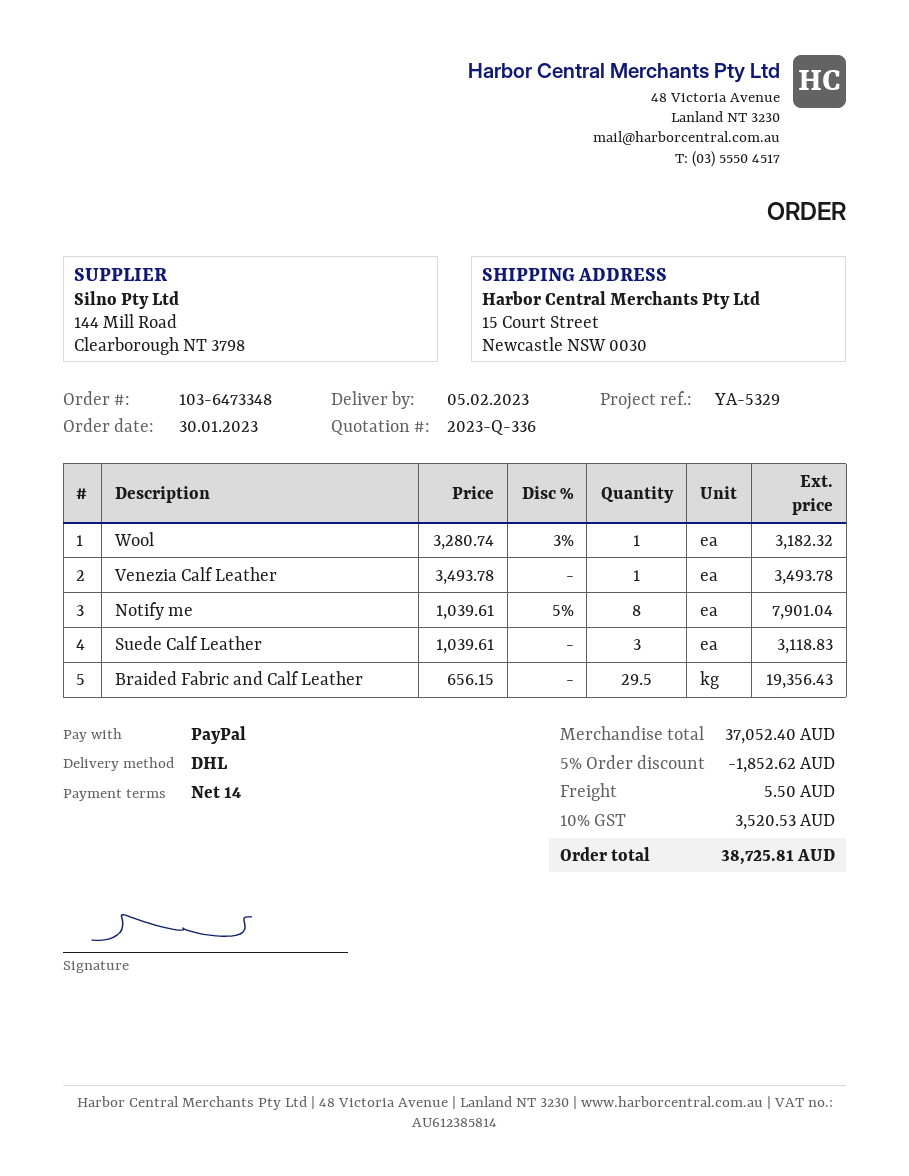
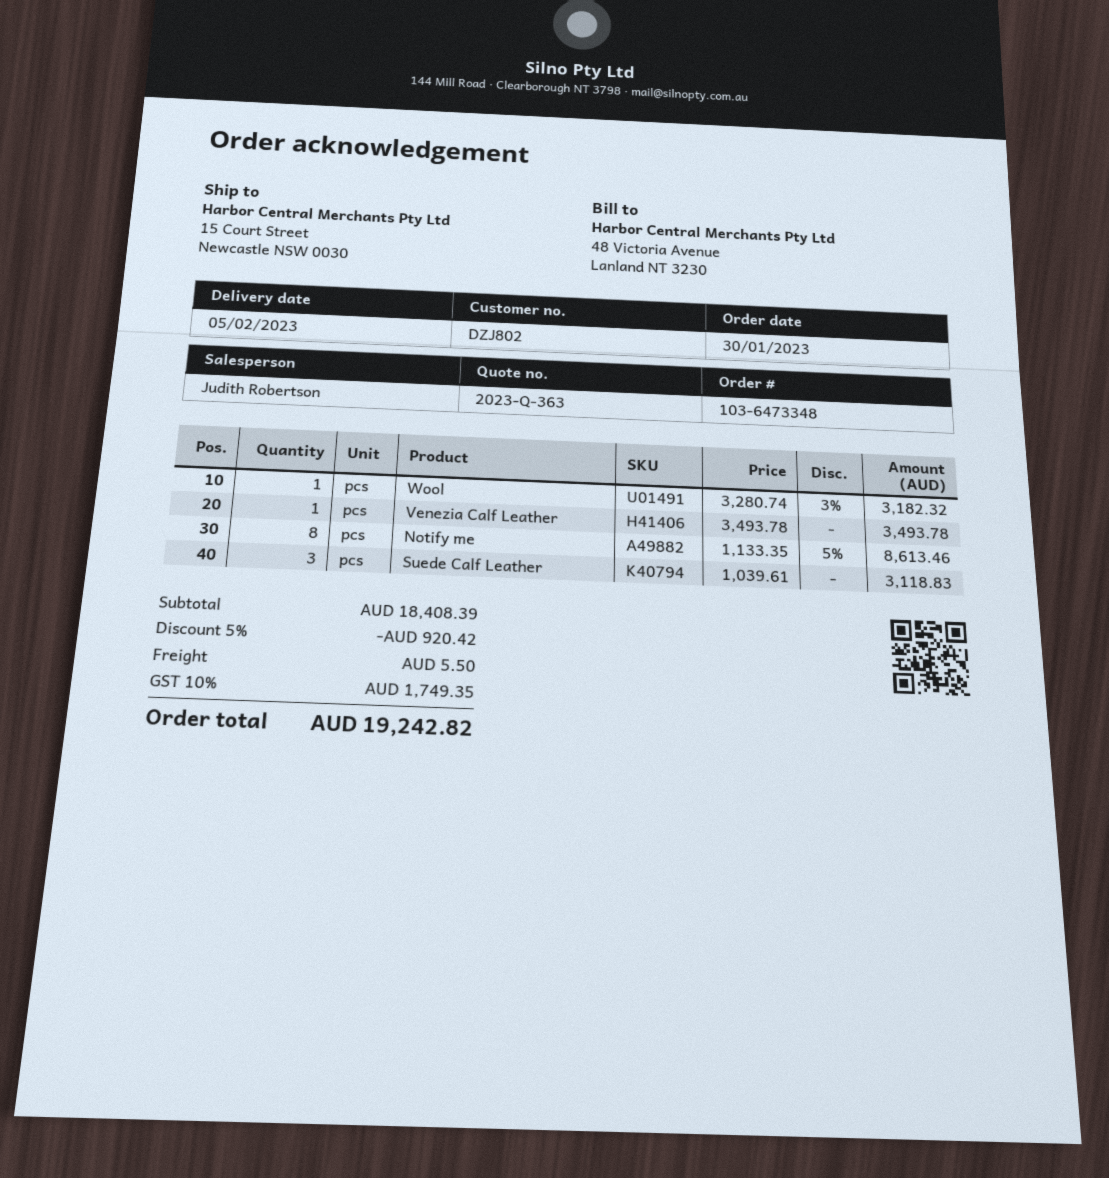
quote number: 2023-Q-336 -> 2023-Q-363
Notify me: 8 x 1039.61 - 5% = 7901.04 -> 8 x 1133.35 - 5% = 8613.46
Braided Fabric and Calf Leather: 29.5 x 656.15 = 19356.43 -> none
subtotal: 37052.40 -> 18408.39
discount: 5% = 1852.62 -> 5% = 920.42
tax: 10% = 3520.53 -> 10% = 1749.35
total: 38725.81 -> 19242.82

